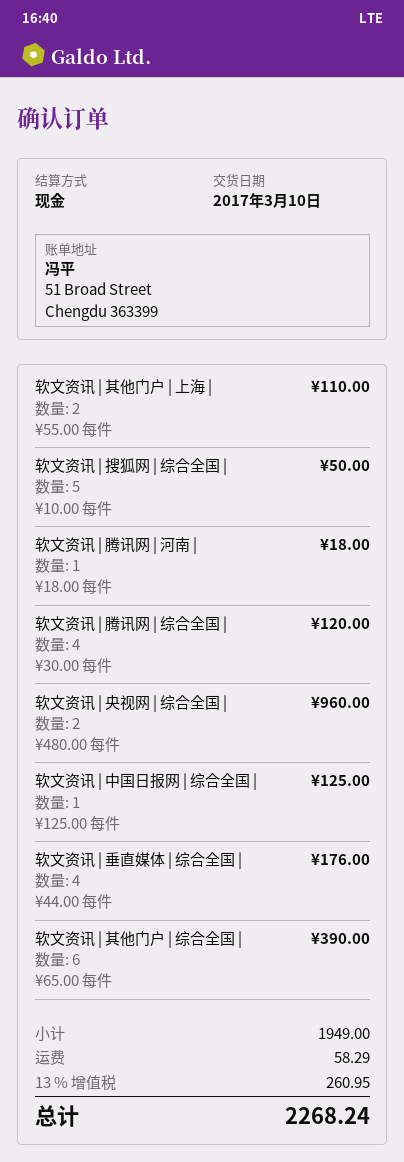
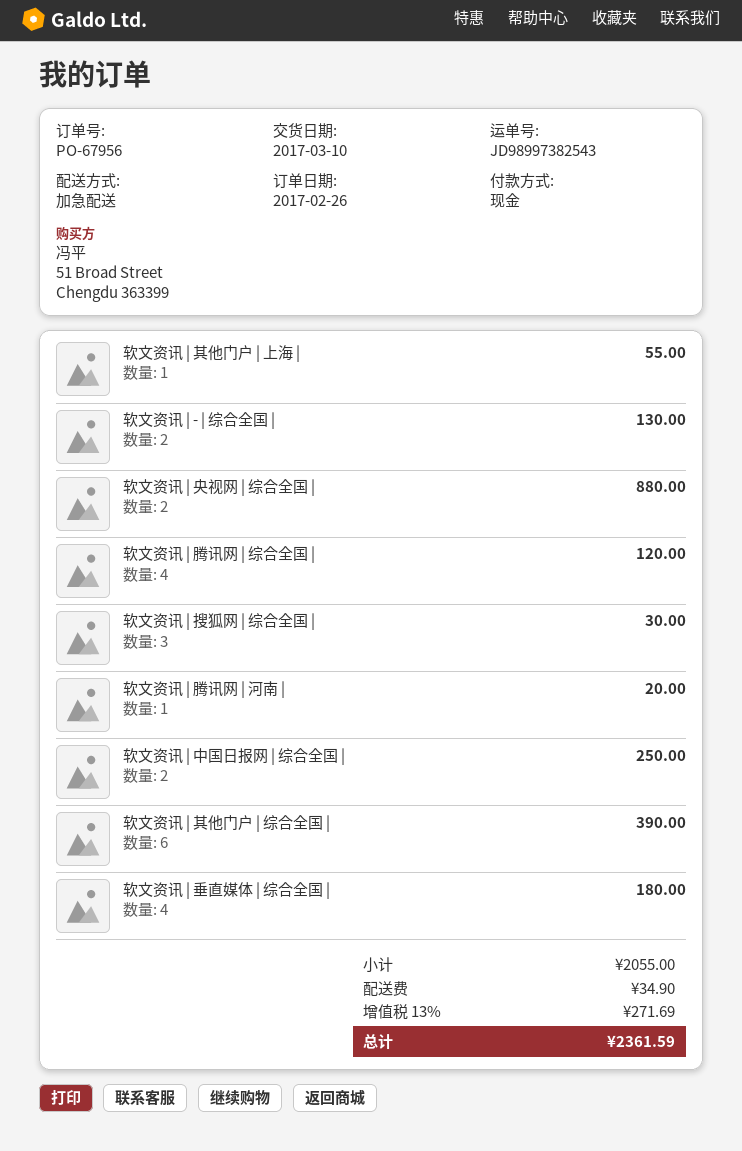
软文资讯 | 其他门户 | 上海 |: 2 for 110.00 -> 1 for 55.00
软文资讯 | 搜狐网 | 综合全国 |: 5 for 50.00 -> 3 for 30.00
软文资讯 | 腾讯网 | 河南 |: 1 for 18.00 -> 1 for 20.00
软文资讯 | 央视网 | 综合全国 |: 2 for 960.00 -> 2 for 880.00
软文资讯 | 中国日报网 | 综合全国 |: 1 for 125.00 -> 2 for 250.00
软文资讯 | 垂直媒体 | 综合全国 |: 4 for 176.00 -> 4 for 180.00
软文资讯 | - | 综合全国 |: none -> 2 for 130.00
subtotal: 1949.00 -> 2055.00
shipping: 58.29 -> 34.90
tax: 13% = 260.95 -> 13% = 271.69
total: 2268.24 -> 2361.59

